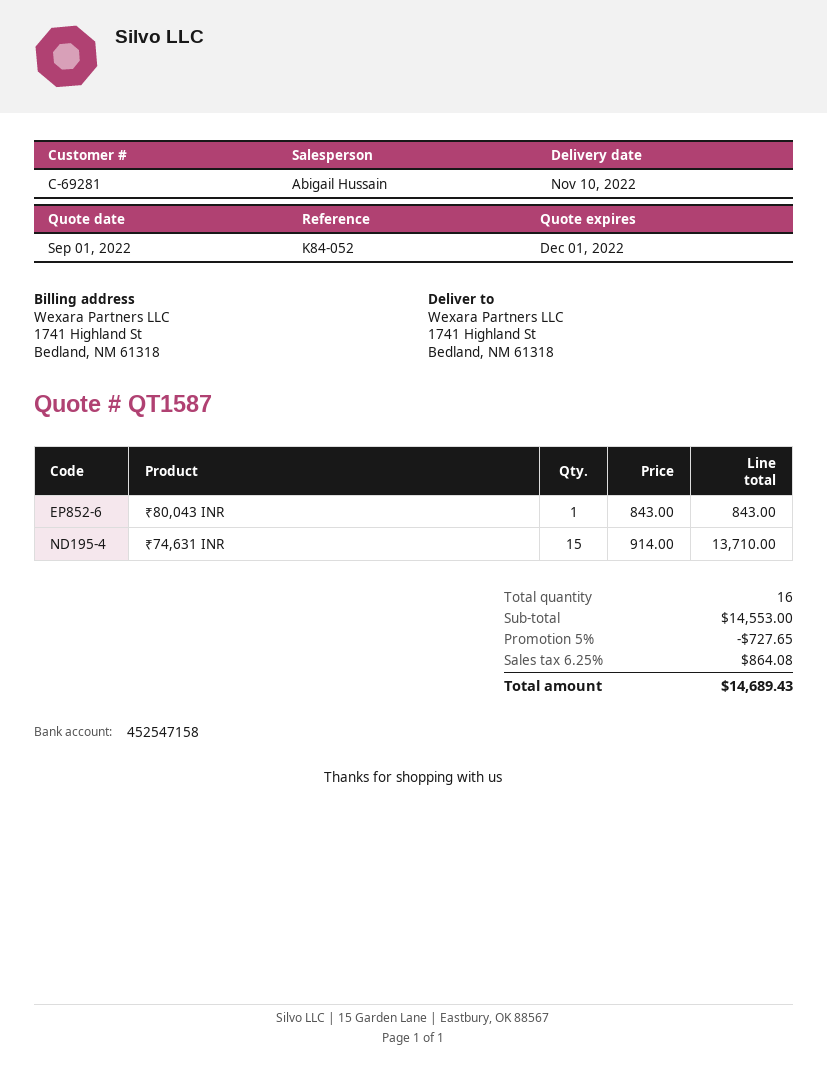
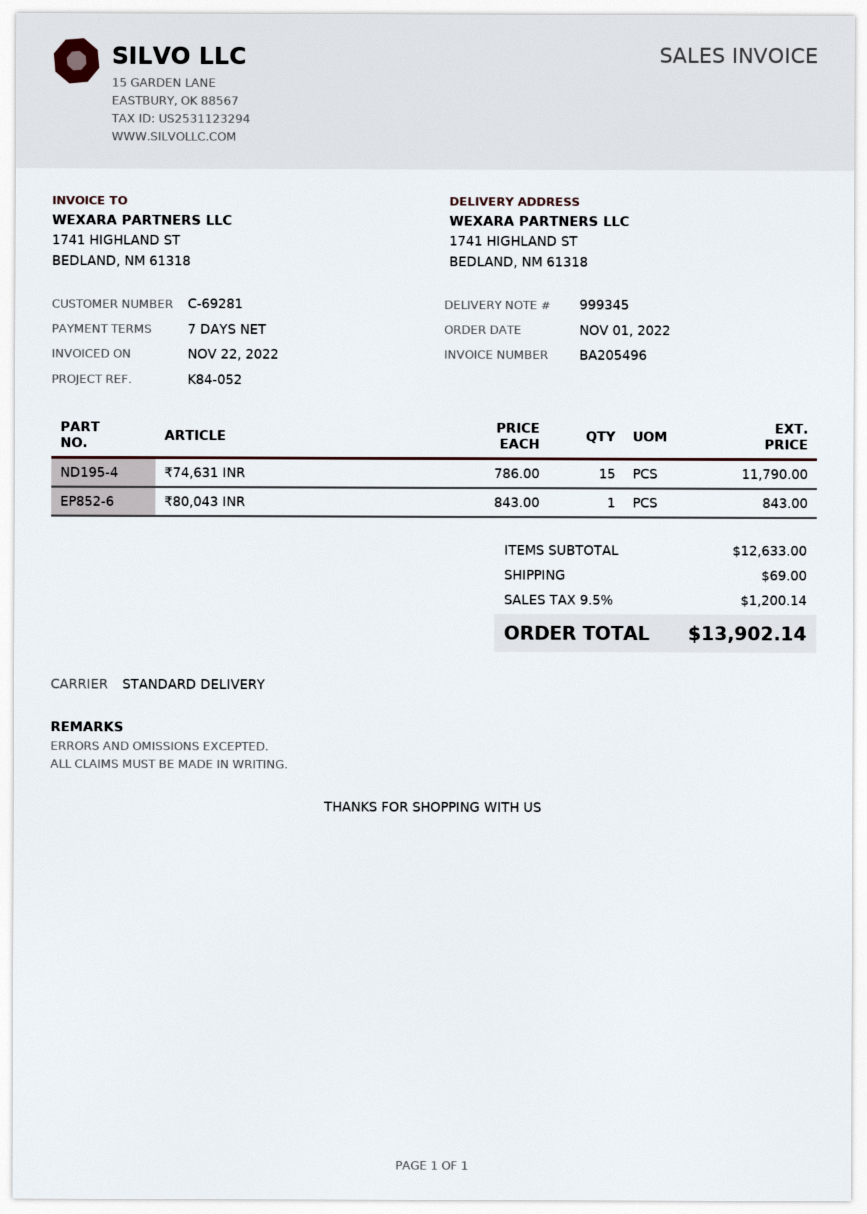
₹74,631 INR: 15 x 914.00 = 13710.00 -> 15 x 786.00 = 11790.00
subtotal: 14553.00 -> 12633.00
discount: 5% = 727.65 -> none
shipping: none -> 69.00
tax: 6.25% = 864.08 -> 9.5% = 1200.14
total: 14689.43 -> 13902.14

